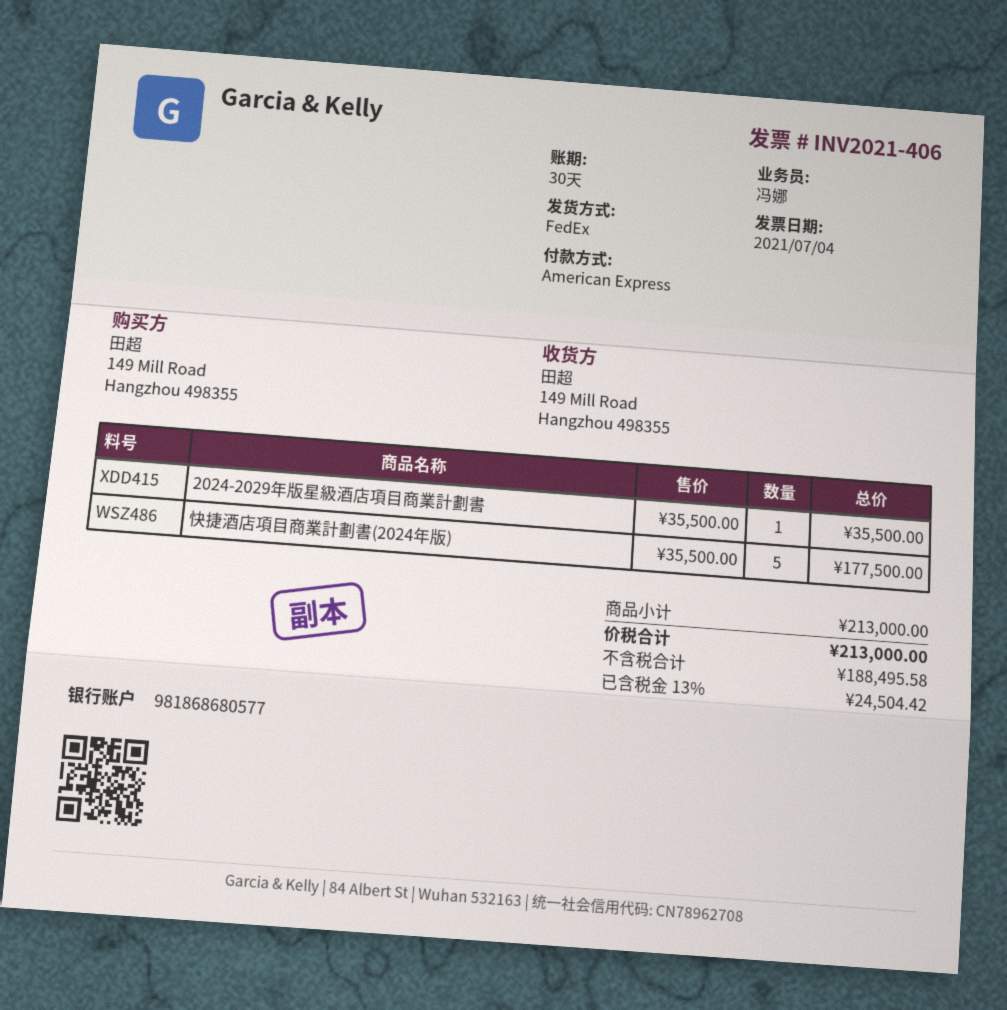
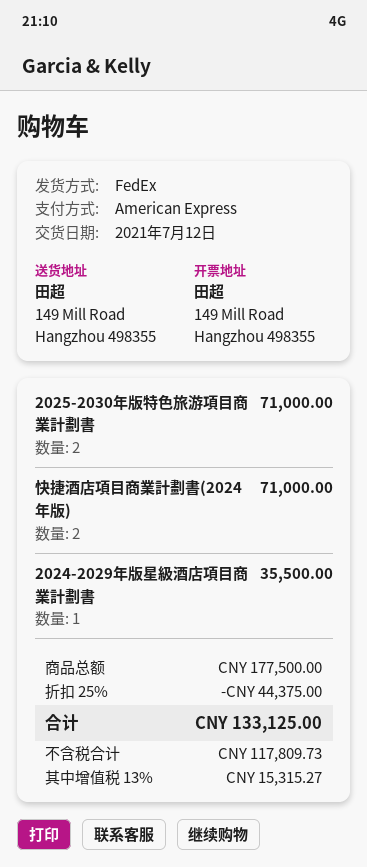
快捷酒店項目商業計劃書(2024年版): 5 for 177500.00 -> 2 for 71000.00
2025-2030年版特色旅游項目商業計劃書: none -> 2 for 71000.00
subtotal: 213000.00 -> 177500.00
discount: none -> 25% = 44375.00
net: 188495.58 -> 117809.73
tax: 13% = 24504.42 -> 13% = 15315.27
total: 213000.00 -> 133125.00

